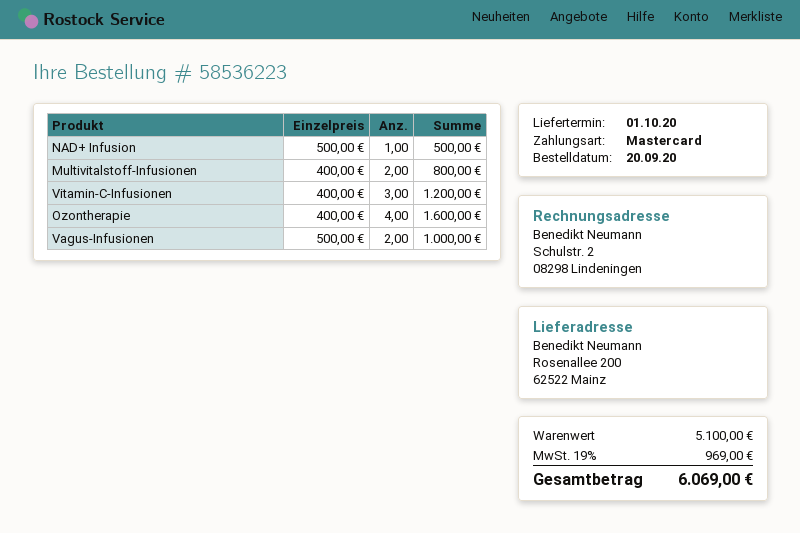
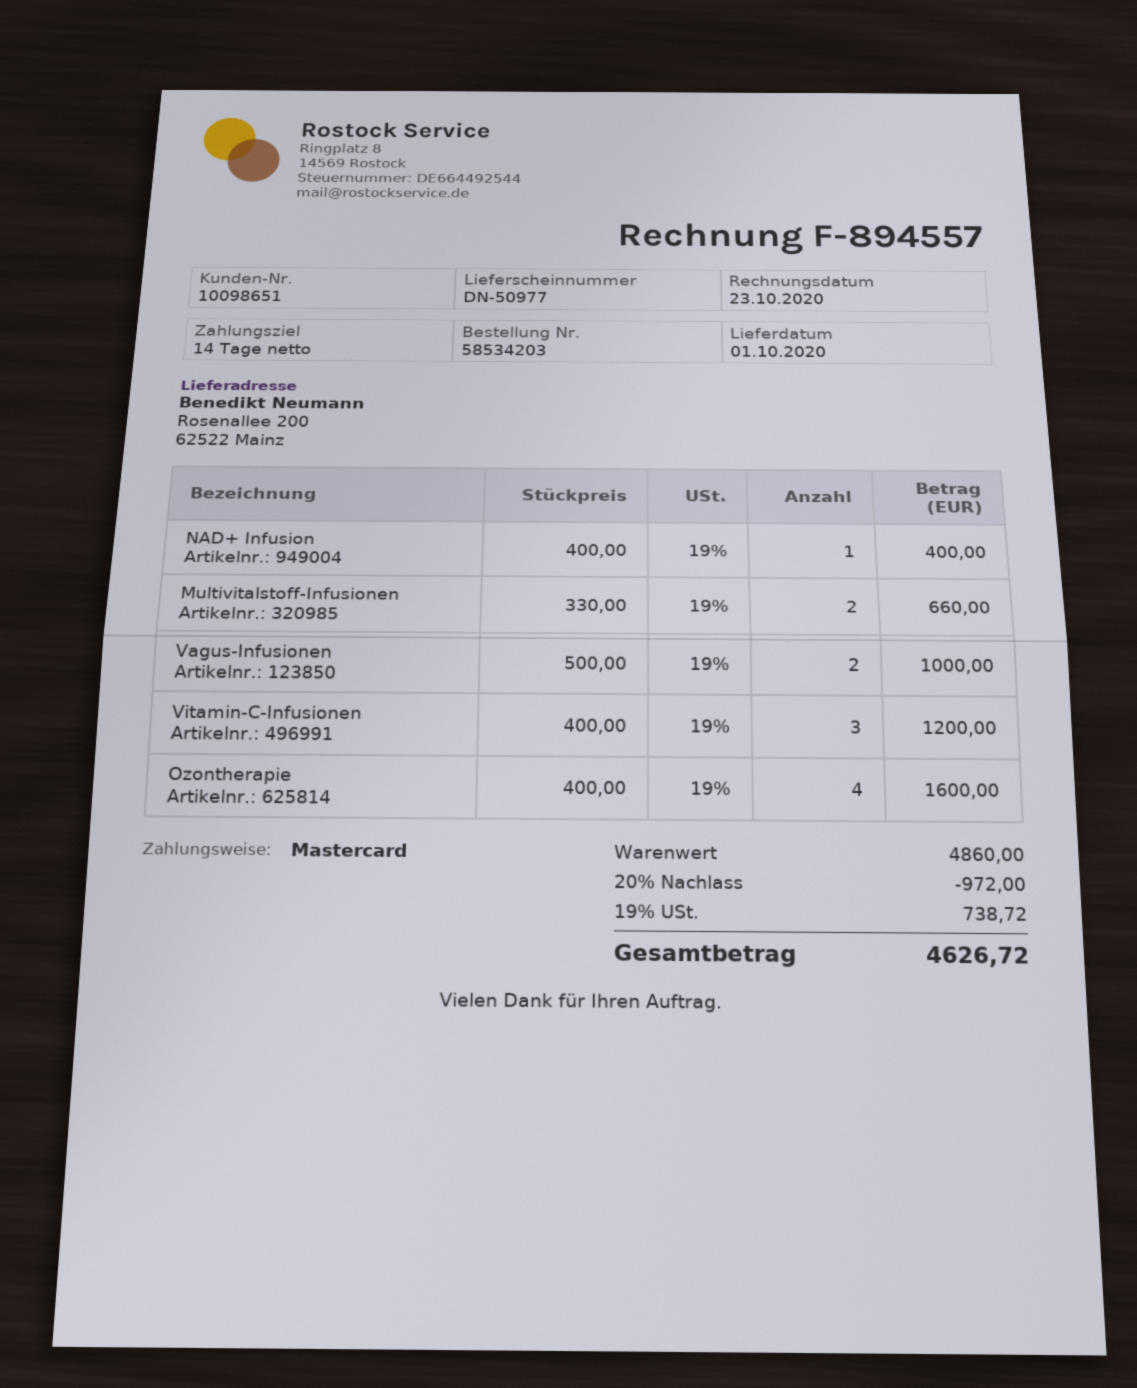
order number: 58536223 -> 58534203
NAD+ Infusion: 1 x 500.00 = 500.00 -> 1 x 400.00 = 400.00
Multivitalstoff-Infusionen: 2 x 400.00 = 800.00 -> 2 x 330.00 = 660.00
subtotal: 5100.00 -> 4860.00
discount: none -> 20% = 972.00
tax: 19% = 969.00 -> 19% = 738.72
total: 6069.00 -> 4626.72

